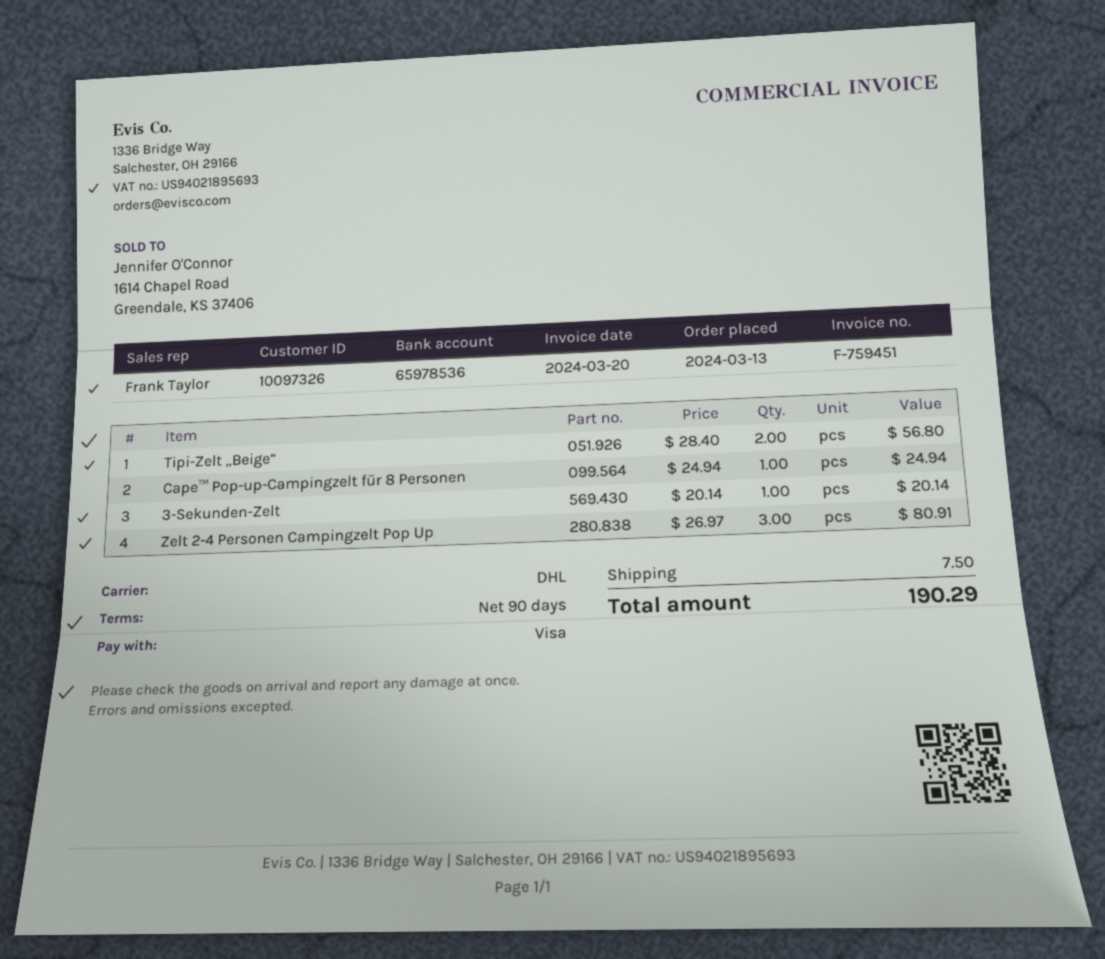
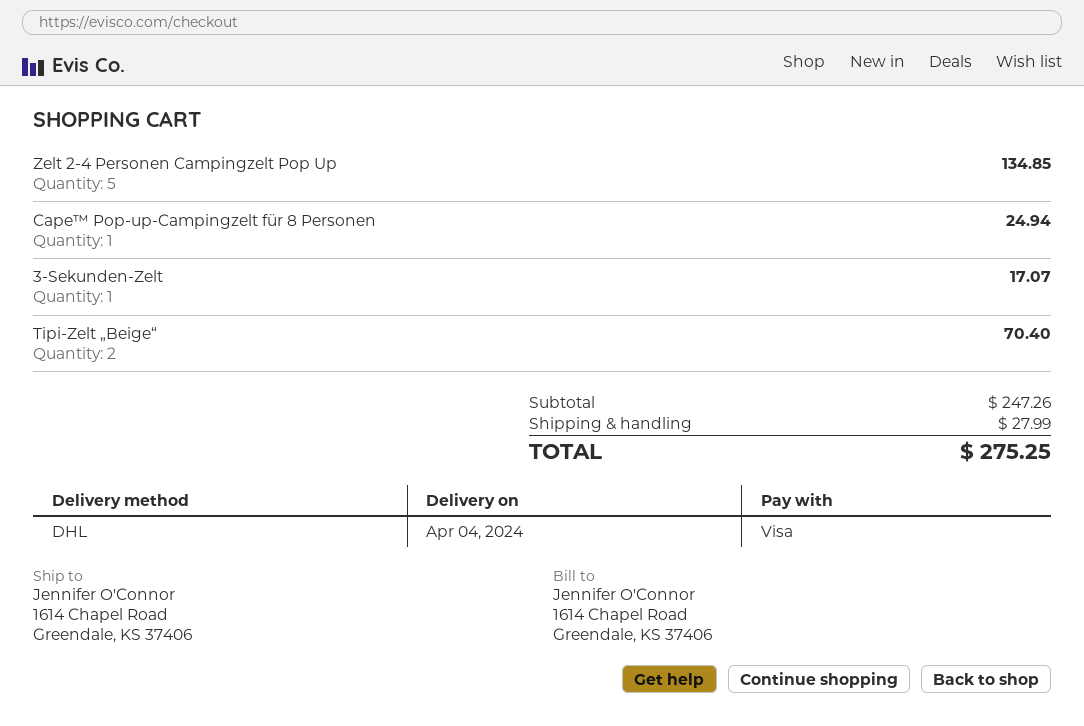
Tipi-Zelt „Beige“: 2 for 56.80 -> 2 for 70.40
3-Sekunden-Zelt: 1 for 20.14 -> 1 for 17.07
Zelt 2-4 Personen Campingzelt Pop Up: 3 for 80.91 -> 5 for 134.85
shipping: 7.50 -> 27.99
total: 190.29 -> 275.25

